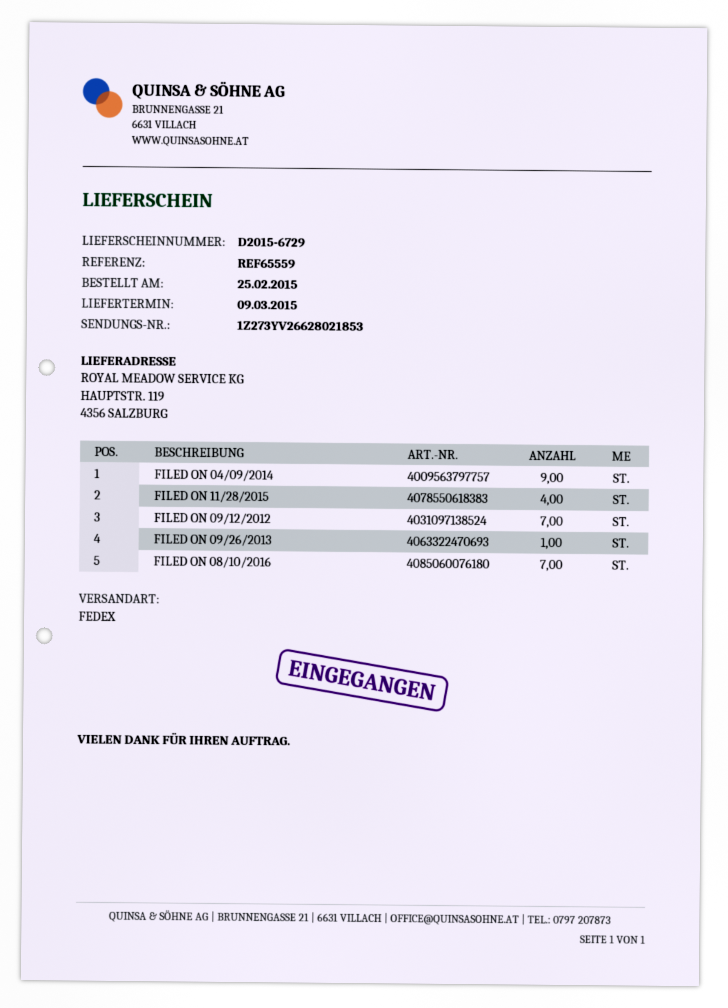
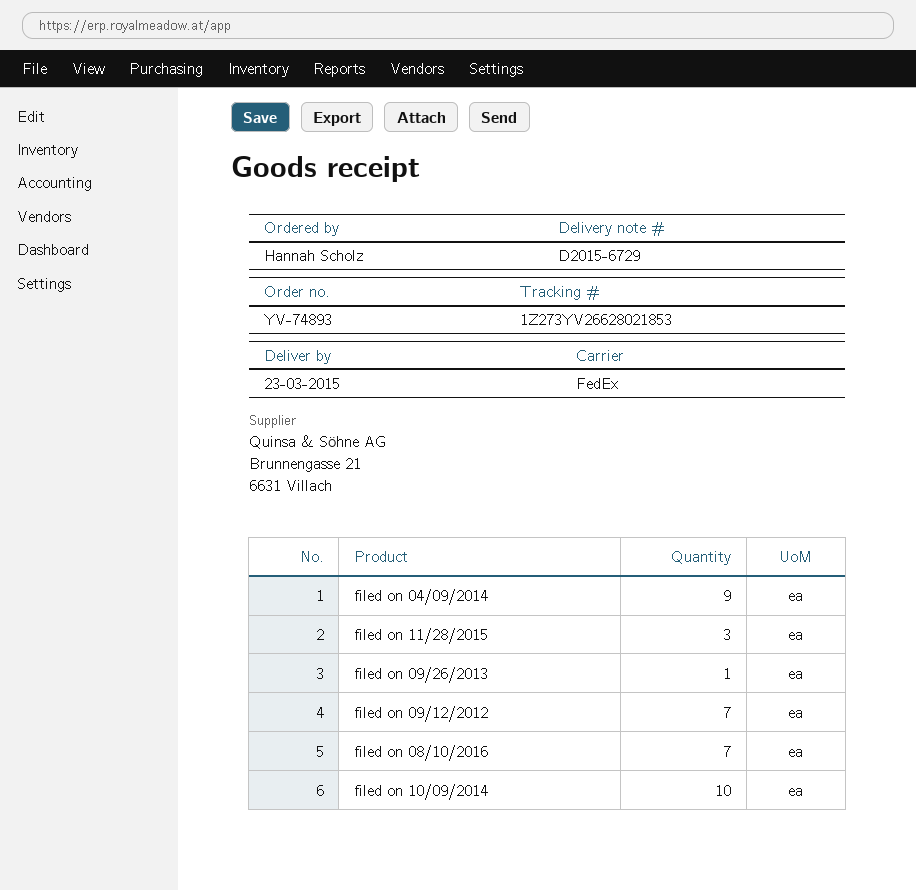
delivery date: 2015-03-09 -> 2015-03-23
FILED ON 11/28/2015: 4 -> 3
filed on 10/09/2014: none -> 10

